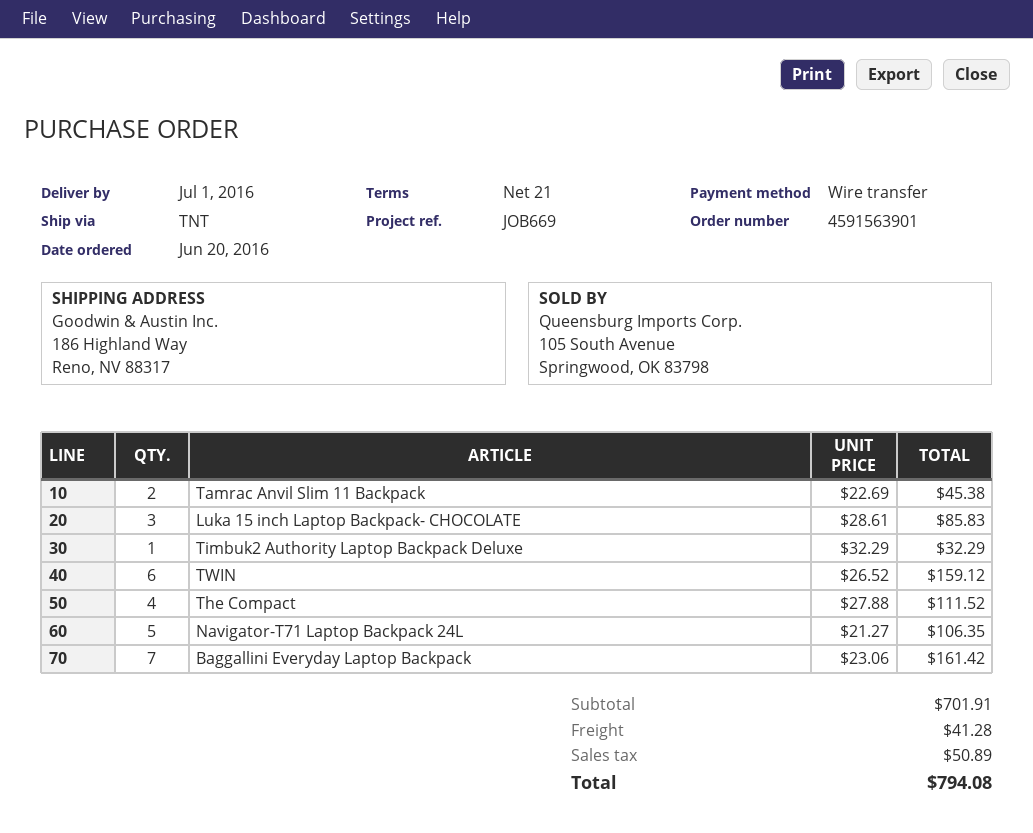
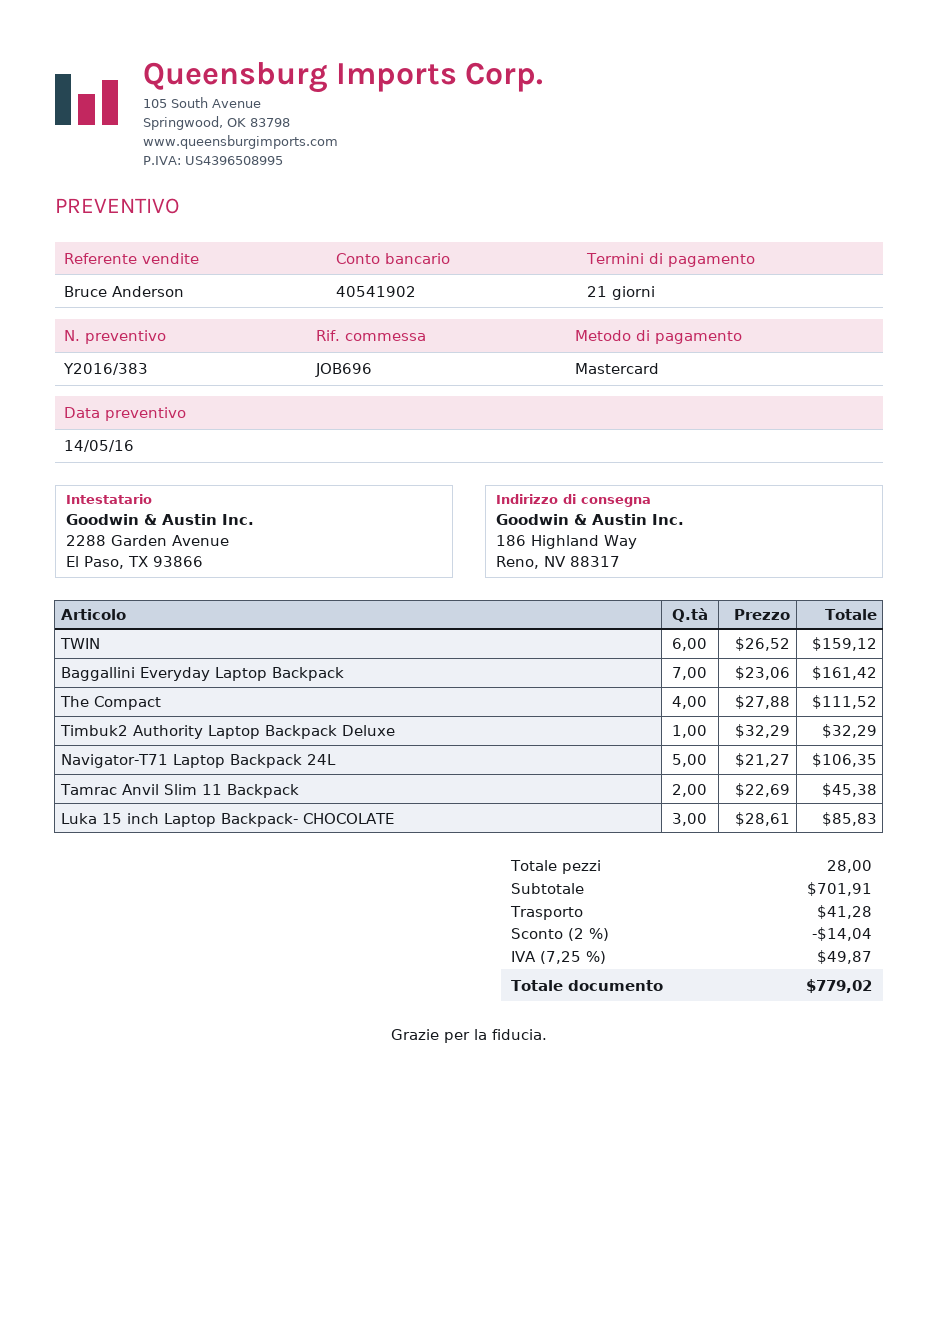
reference: JOB669 -> JOB696
payment method: bank transfer -> Mastercard
discount: none -> 2% = 14.04
tax: 50.89 -> 49.87
total: 794.08 -> 779.02

